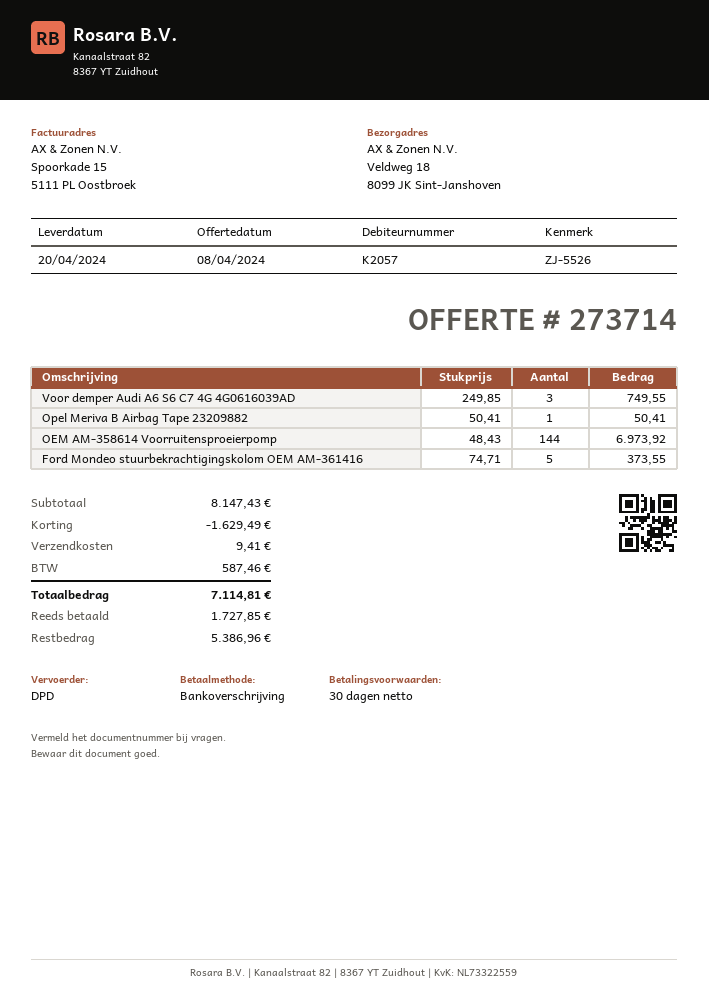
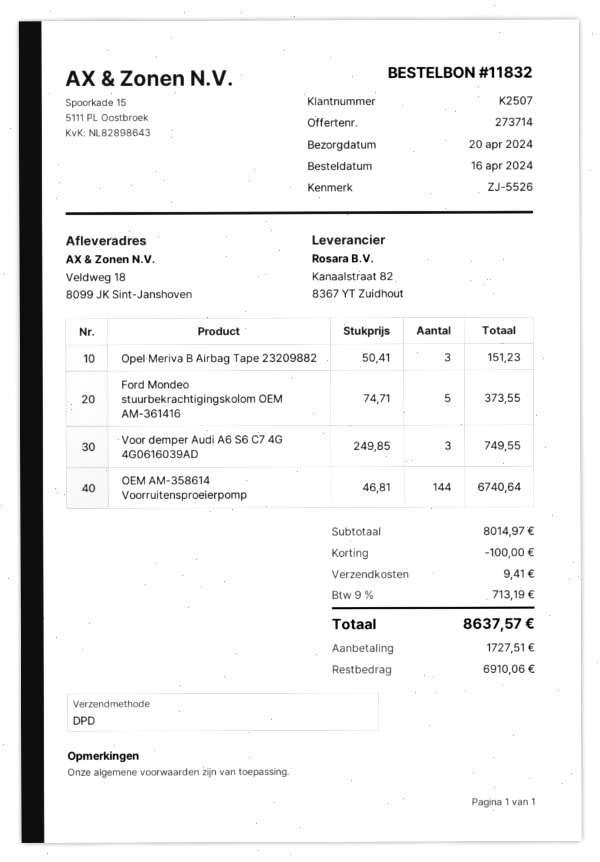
customer number: K2057 -> K2507
Opel Meriva B Airbag Tape 23209882: 1 x 50.41 = 50.41 -> 3 x 50.41 = 151.23
OEM AM-358614 Voorruitensproeierpomp: 144 x 48.43 = 6973.92 -> 144 x 46.81 = 6740.64
subtotal: 8147.43 -> 8014.97
discount: 1629.49 -> 100.00
tax: 587.46 -> 713.19
total: 7114.81 -> 8637.57
deposit: 1727.85 -> 1727.51
balance: 5386.96 -> 6910.06

